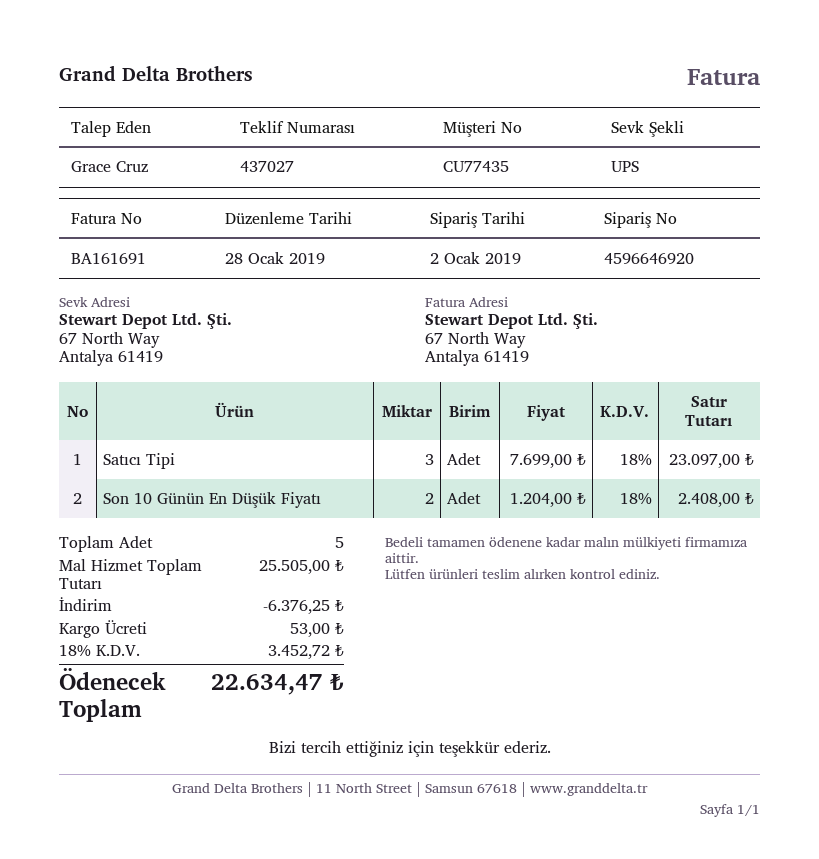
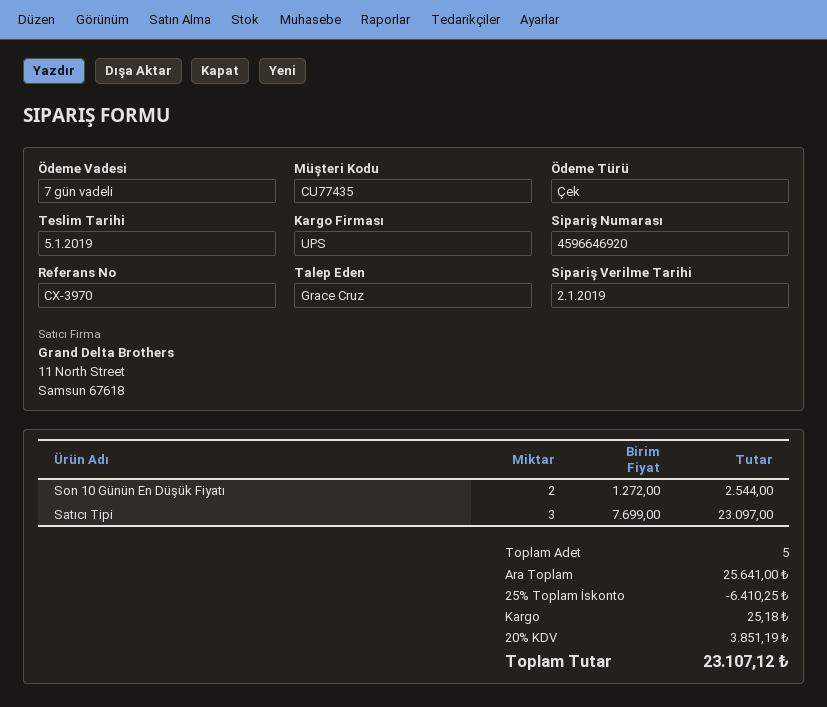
Son 10 Günün En Düşük Fiyatı: 2 x 1204.00 = 2408.00 -> 2 x 1272.00 = 2544.00
subtotal: 25505.00 -> 25641.00
discount: 6376.25 -> 6410.25
shipping: 53.00 -> 25.18
tax: 18% = 3452.72 -> 20% = 3851.19
total: 22634.47 -> 23107.12

